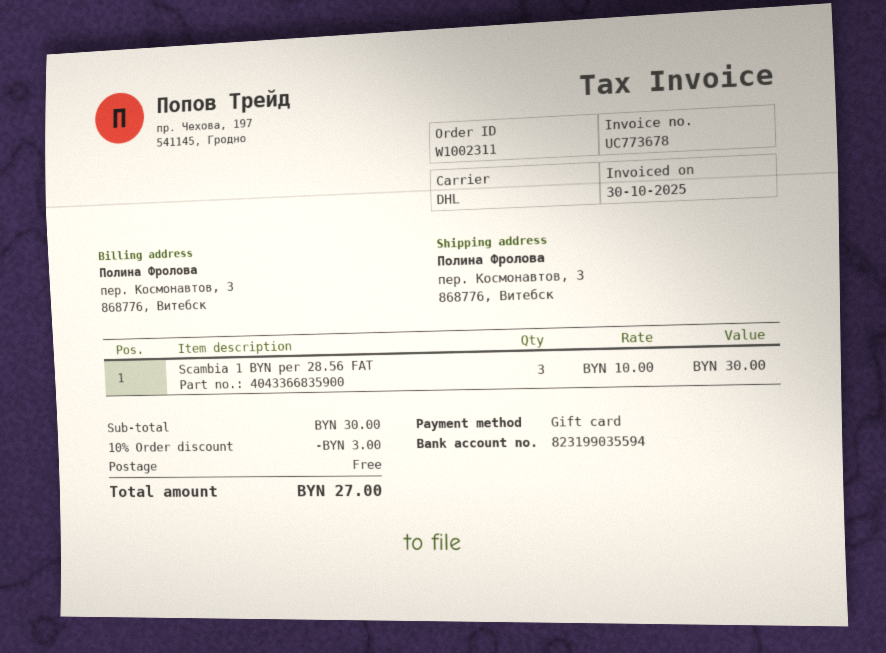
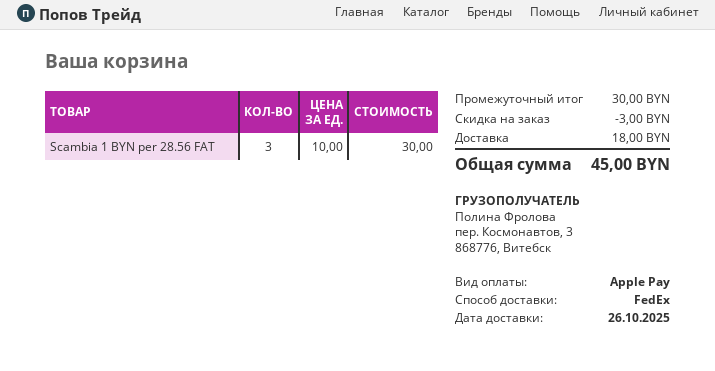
payment method: gift card -> Apple Pay
shipping method: DHL -> FedEx
shipping: 0.00 -> 18.00
total: 27.00 -> 45.00

